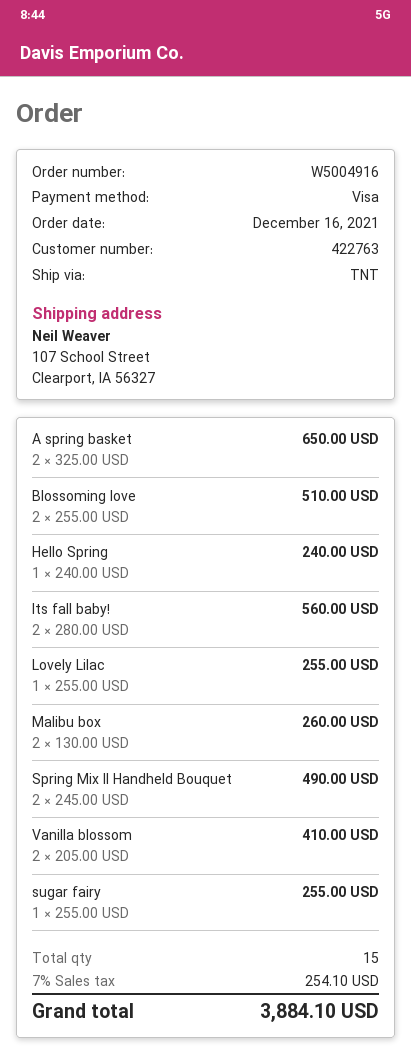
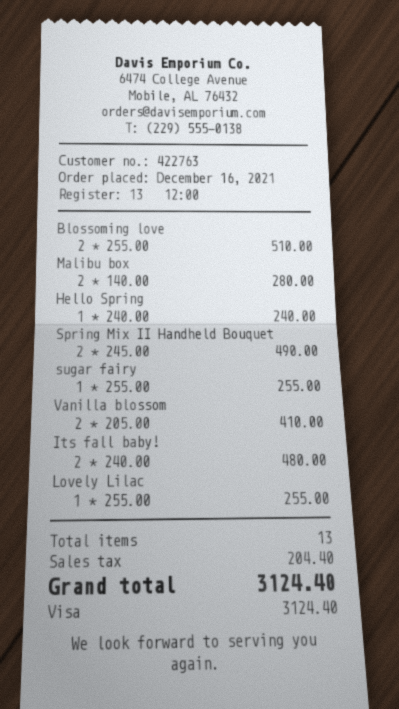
A spring basket: 2 x 325.00 = 650.00 -> none
Its fall baby!: 2 x 280.00 = 560.00 -> 2 x 240.00 = 480.00
Malibu box: 2 x 130.00 = 260.00 -> 2 x 140.00 = 280.00
total quantity: 15 -> 13
tax: 254.10 -> 204.40
total: 3884.10 -> 3124.40

